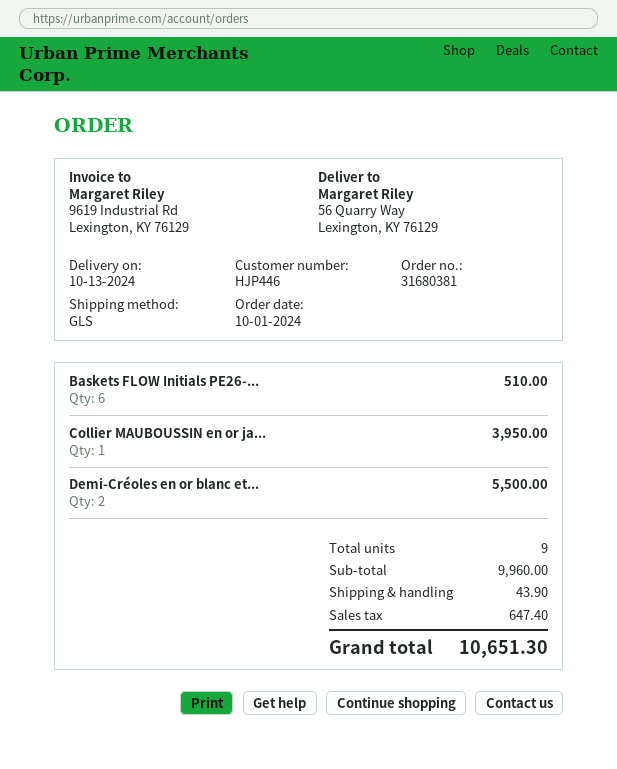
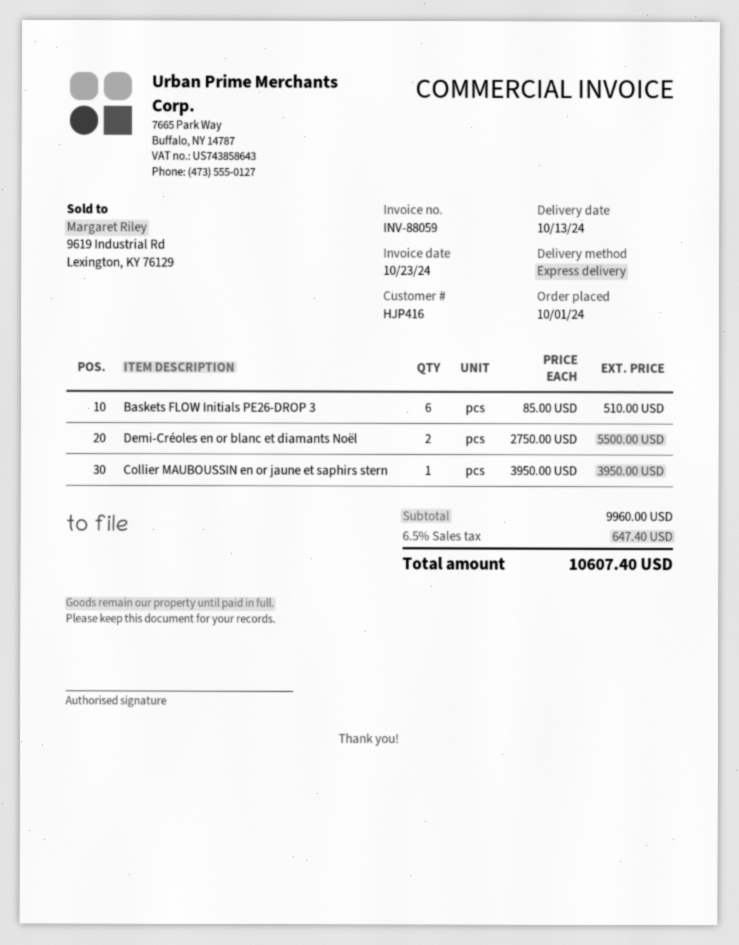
customer number: HJP446 -> HJP416
shipping method: GLS -> express
shipping: 43.90 -> none
total: 10651.30 -> 10607.40

